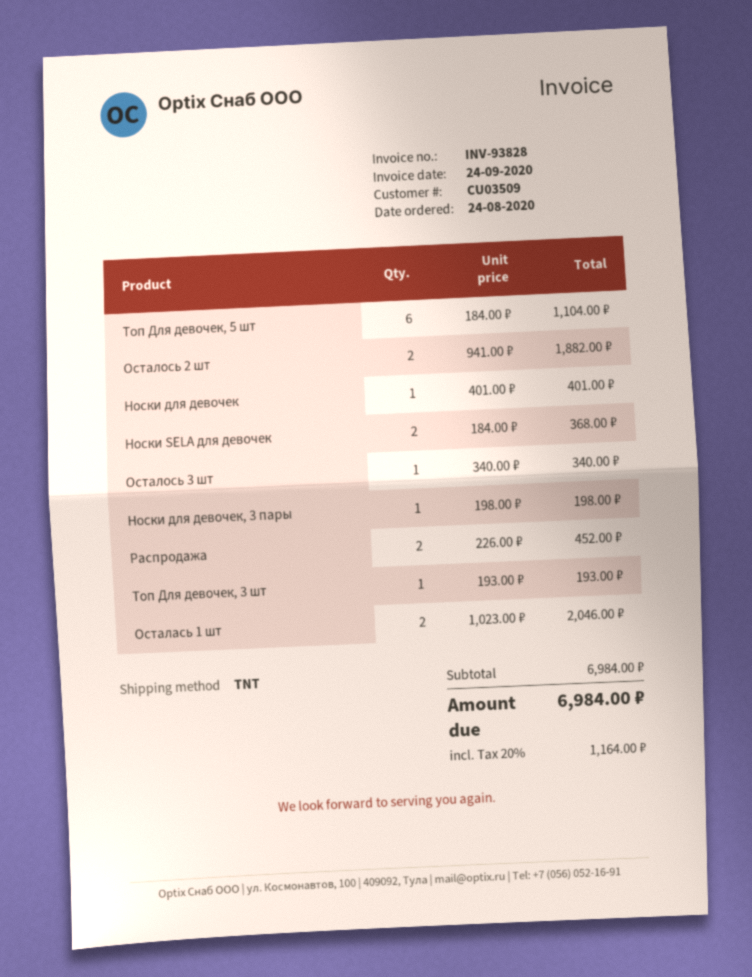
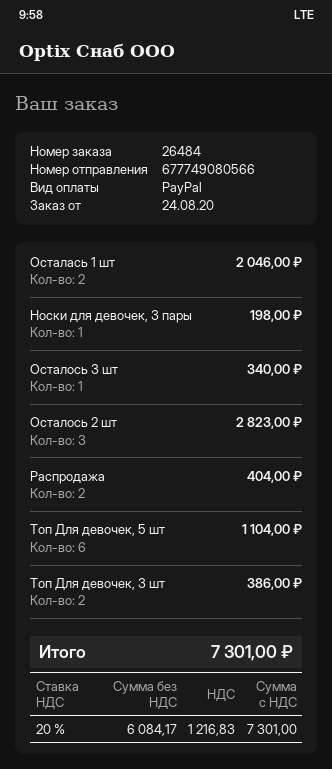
Осталось 2 шт: 2 for 1882.00 -> 3 for 2823.00
Носки для девочек: 1 for 401.00 -> none
Носки SELA для девочек: 2 for 368.00 -> none
Распродажа: 2 for 452.00 -> 2 for 404.00
Топ Для девочек, 3 шт: 1 for 193.00 -> 2 for 386.00
tax: 20% = 1164.00 -> 20% = 1216.83
total: 6984.00 -> 7301.00

